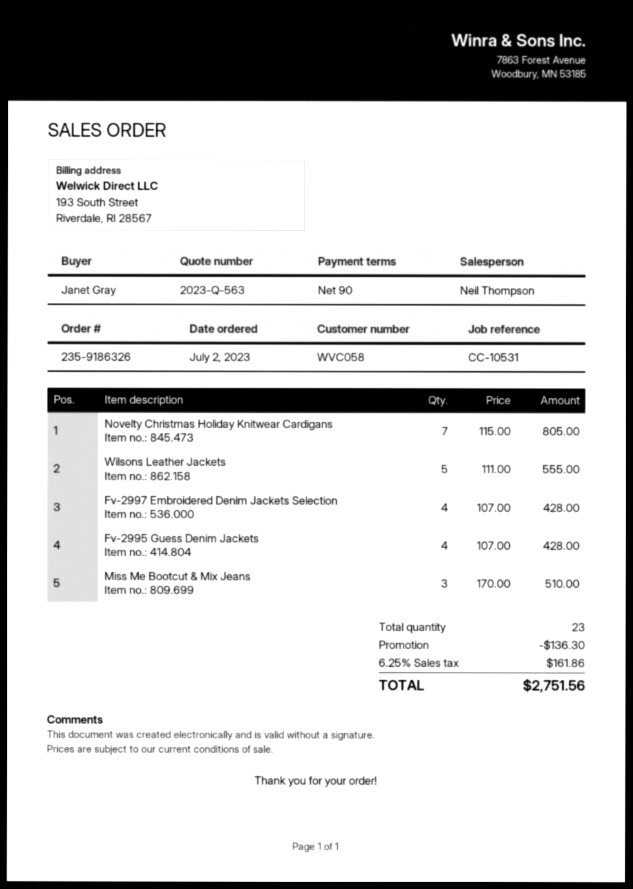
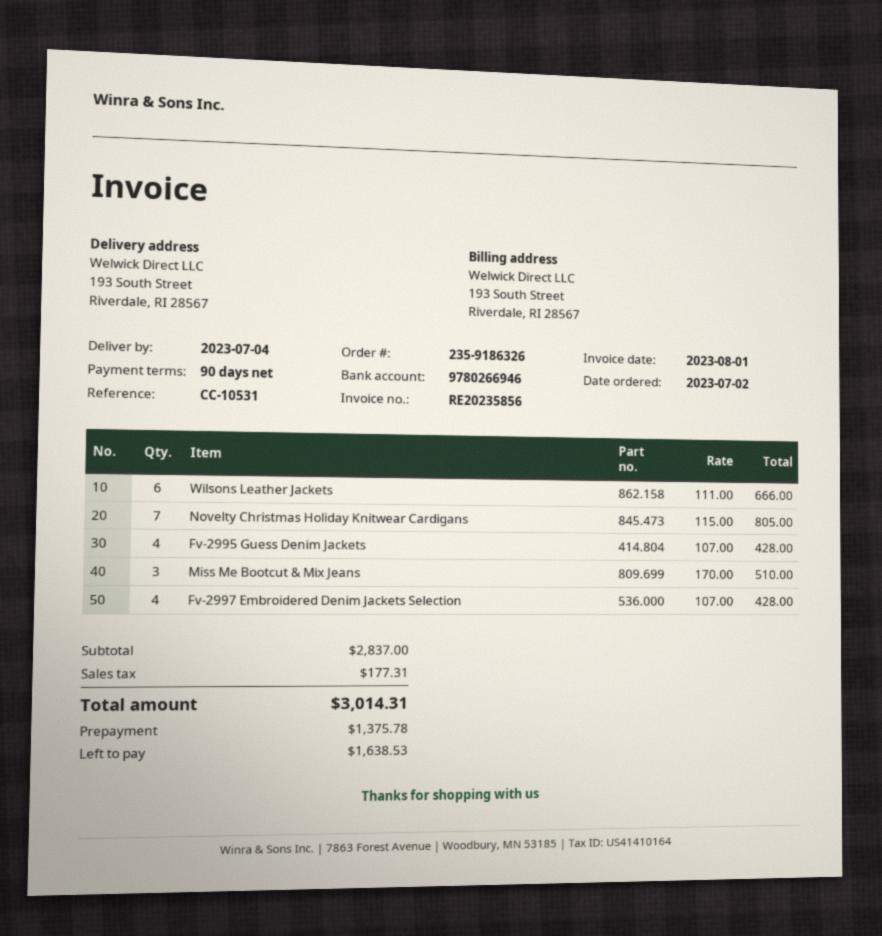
Wilsons Leather Jackets: 5 x 111.00 = 555.00 -> 6 x 111.00 = 666.00
discount: 136.30 -> none
tax: 161.86 -> 177.31
total: 2751.56 -> 3014.31

